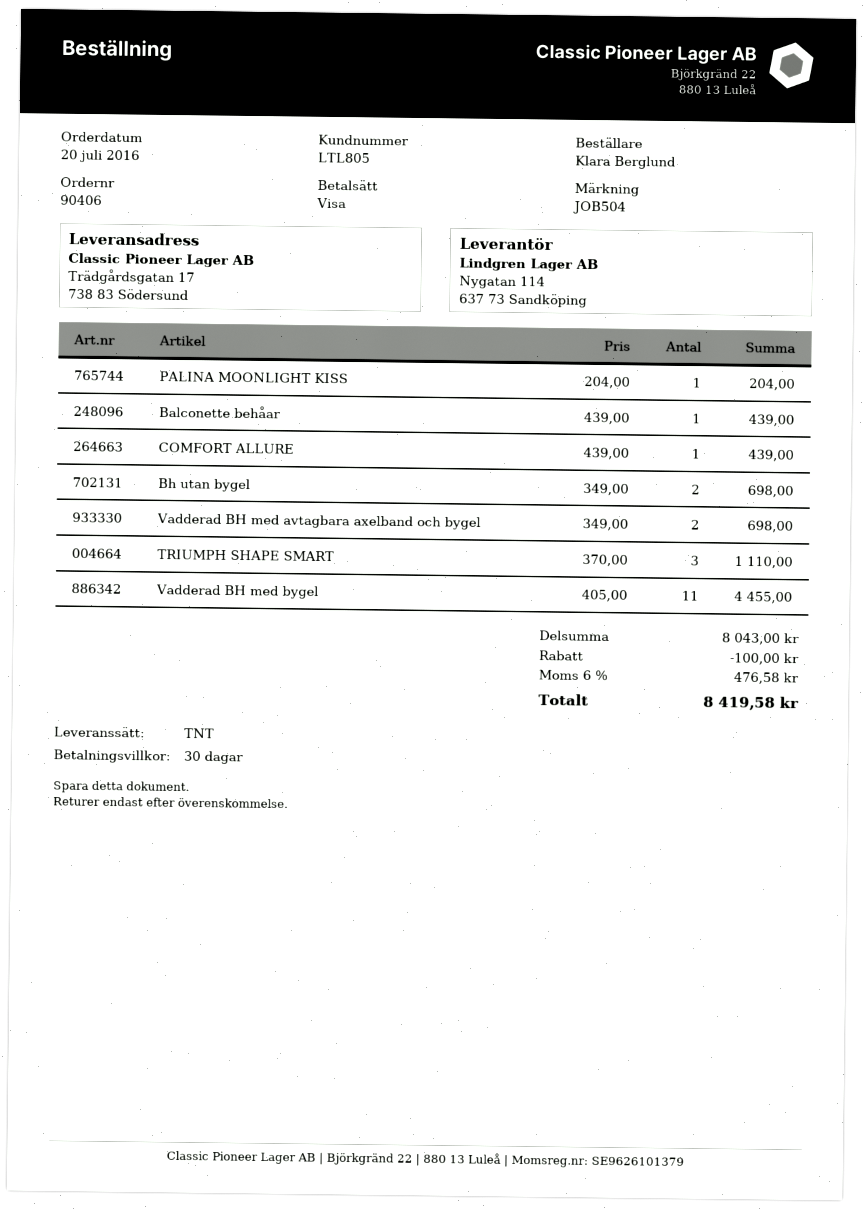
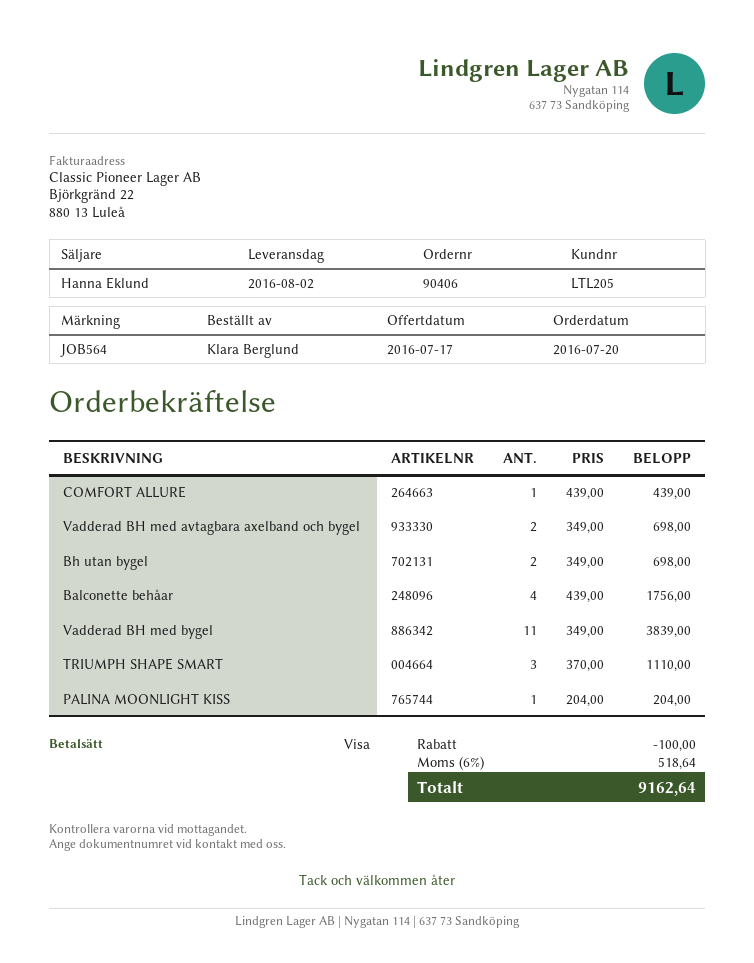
customer number: LTL805 -> LTL205
reference: JOB504 -> JOB564
Balconette behåar: 1 x 439.00 = 439.00 -> 4 x 439.00 = 1756.00
Vadderad BH med bygel: 11 x 405.00 = 4455.00 -> 11 x 349.00 = 3839.00
tax: 6% = 476.58 -> 6% = 518.64
total: 8419.58 -> 9162.64

